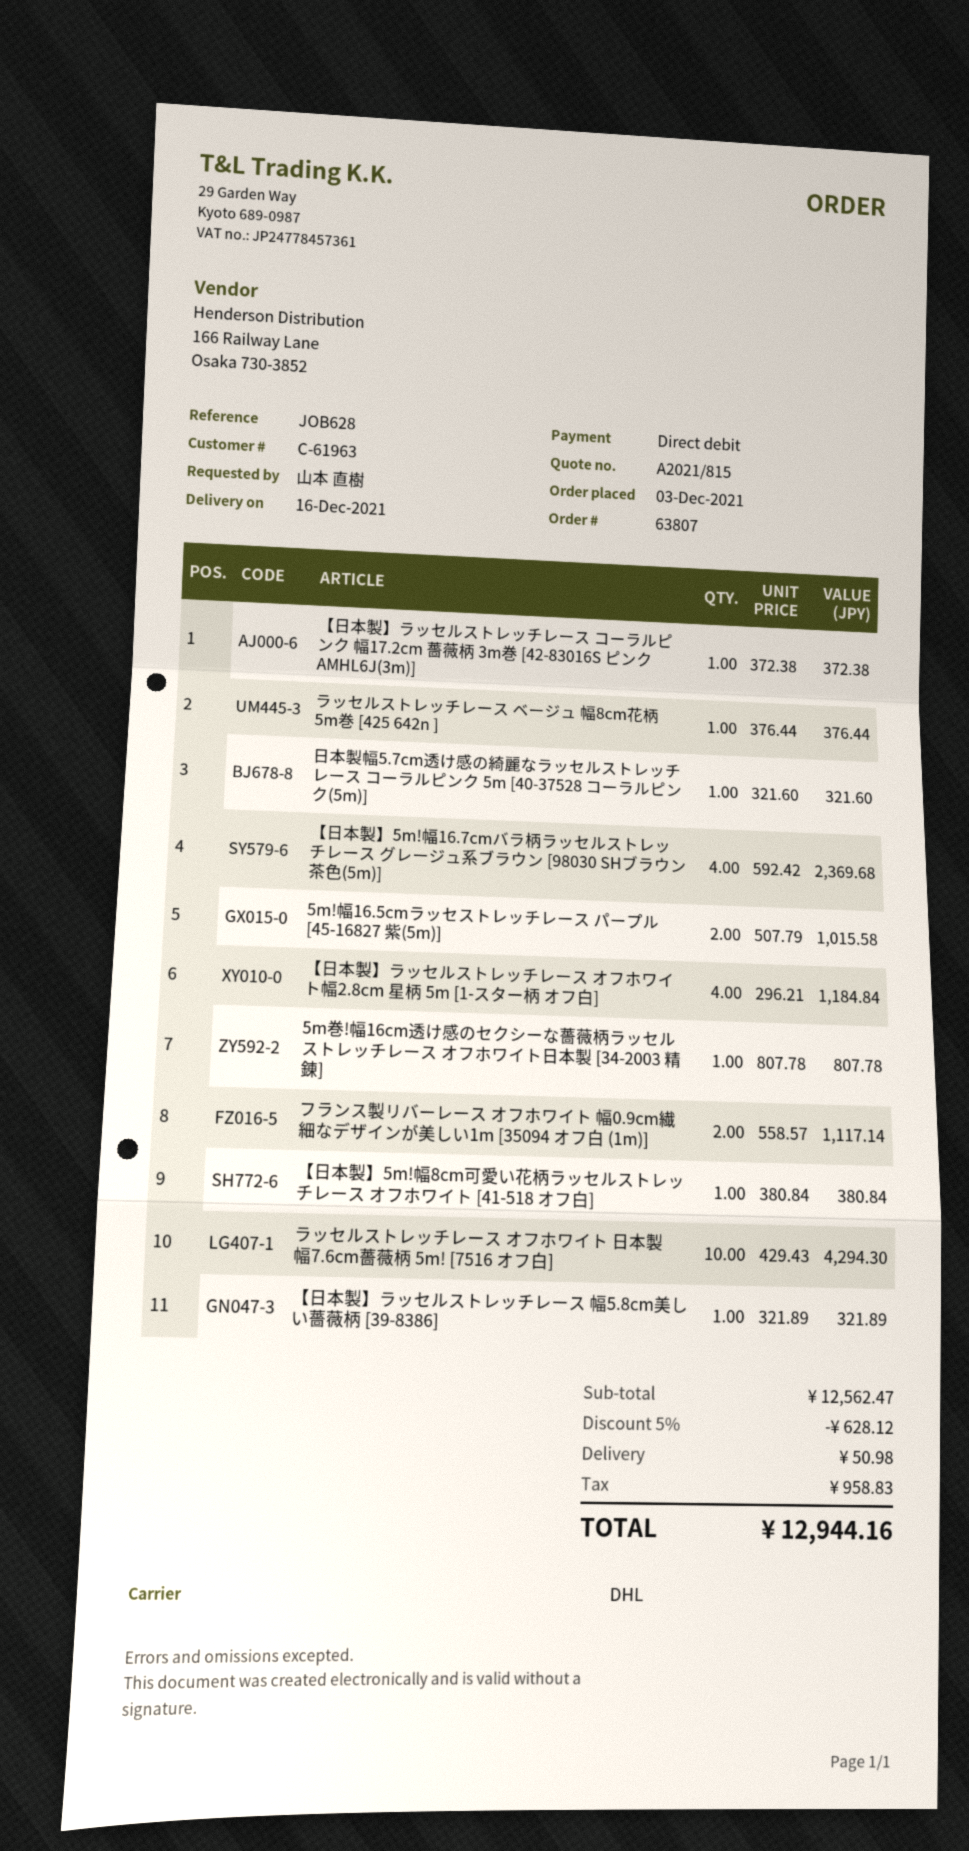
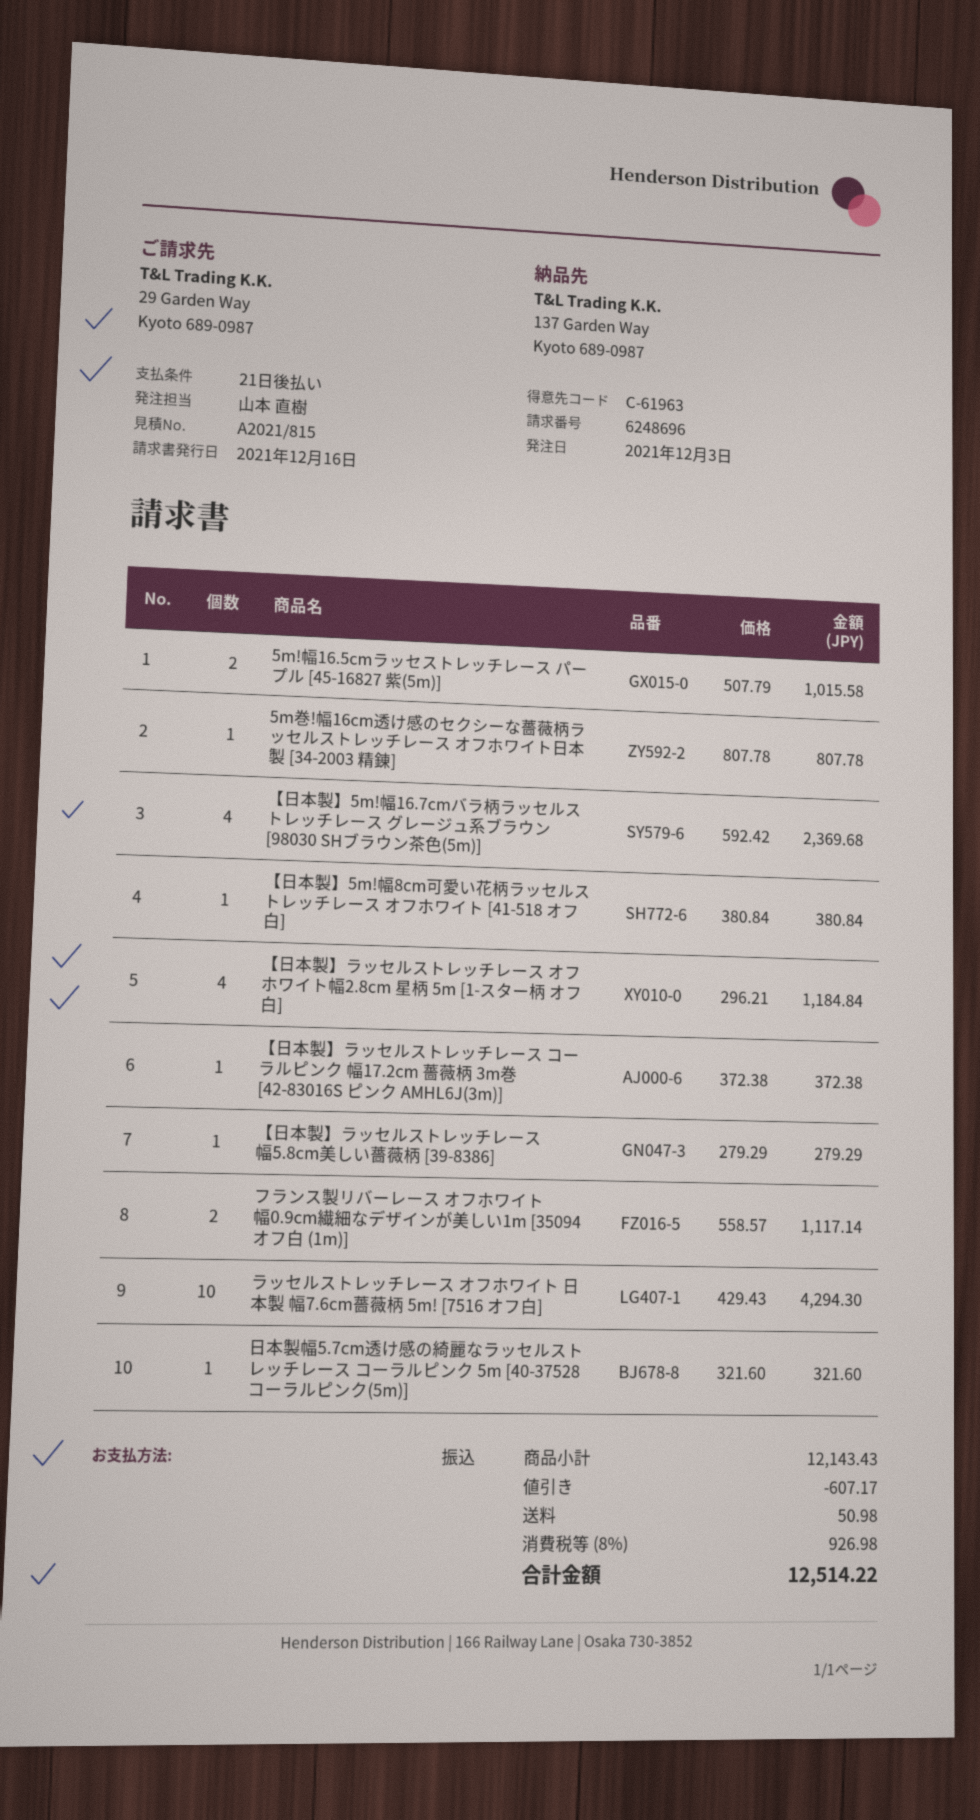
payment method: direct debit -> bank transfer
ラッセルストレッチレース ベージュ 幅8cm花柄 5m巻 [425 642n ]: 1 x 376.44 = 376.44 -> none
【日本製】ラッセルストレッチレース 幅5.8cm美しい薔薇柄 [39-8386]: 1 x 321.89 = 321.89 -> 1 x 279.29 = 279.29
subtotal: 12562.47 -> 12143.43
discount: 628.12 -> 607.17
tax: 958.83 -> 926.98
total: 12944.16 -> 12514.22

